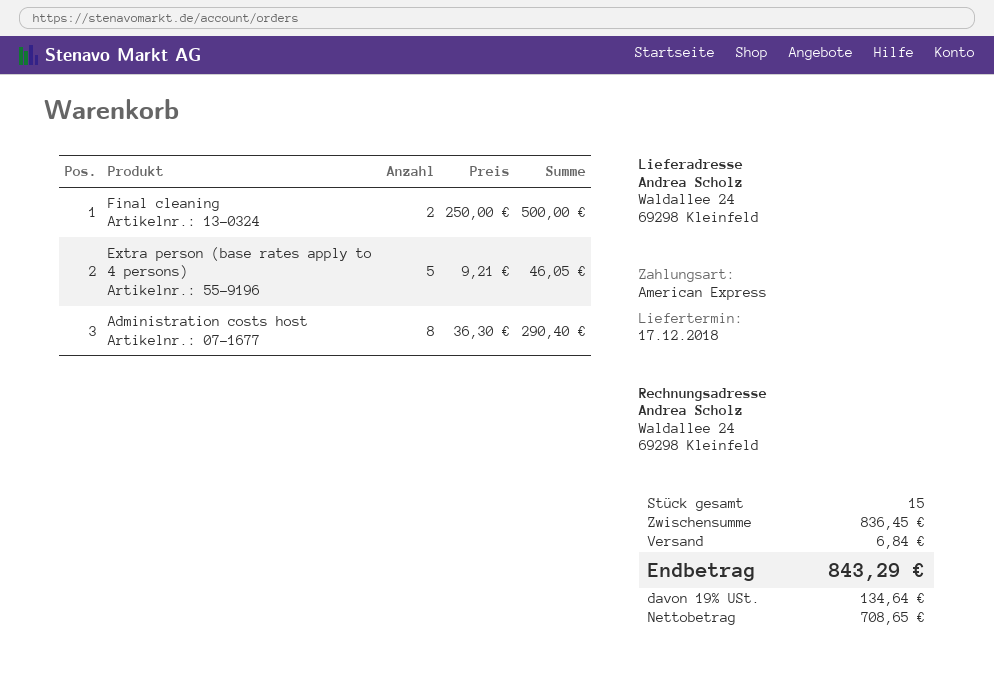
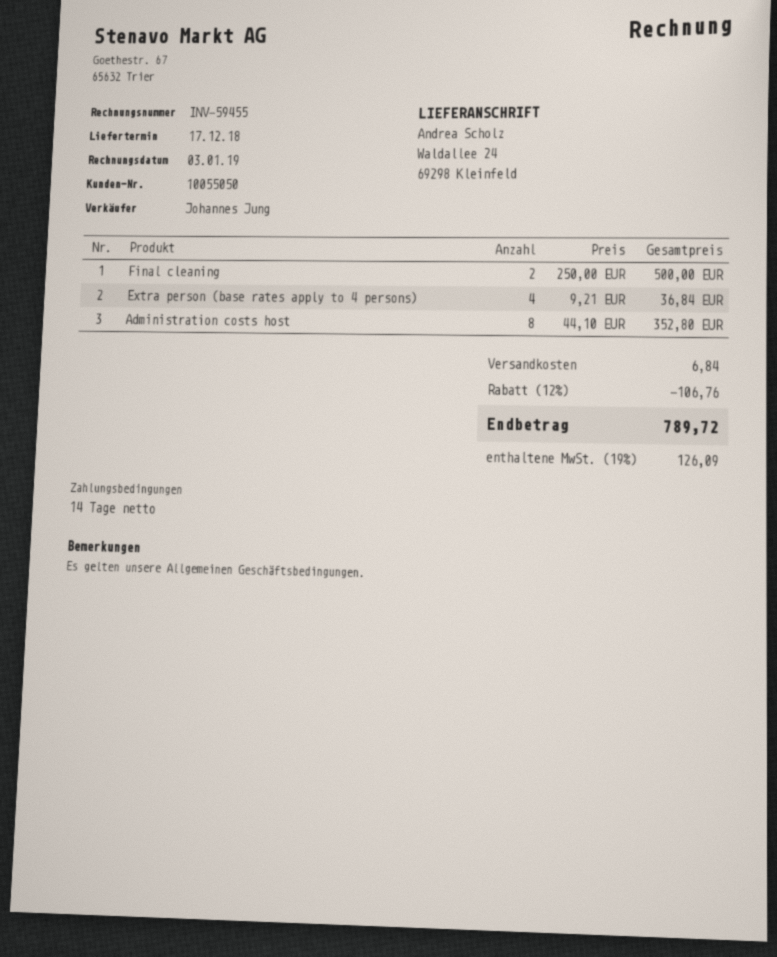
Extra person (base rates apply to 4 persons): 5 x 9.21 = 46.05 -> 4 x 9.21 = 36.84
Administration costs host: 8 x 36.30 = 290.40 -> 8 x 44.10 = 352.80
discount: none -> 12% = 106.76
tax: 19% = 134.64 -> 19% = 126.09
total: 843.29 -> 789.72

